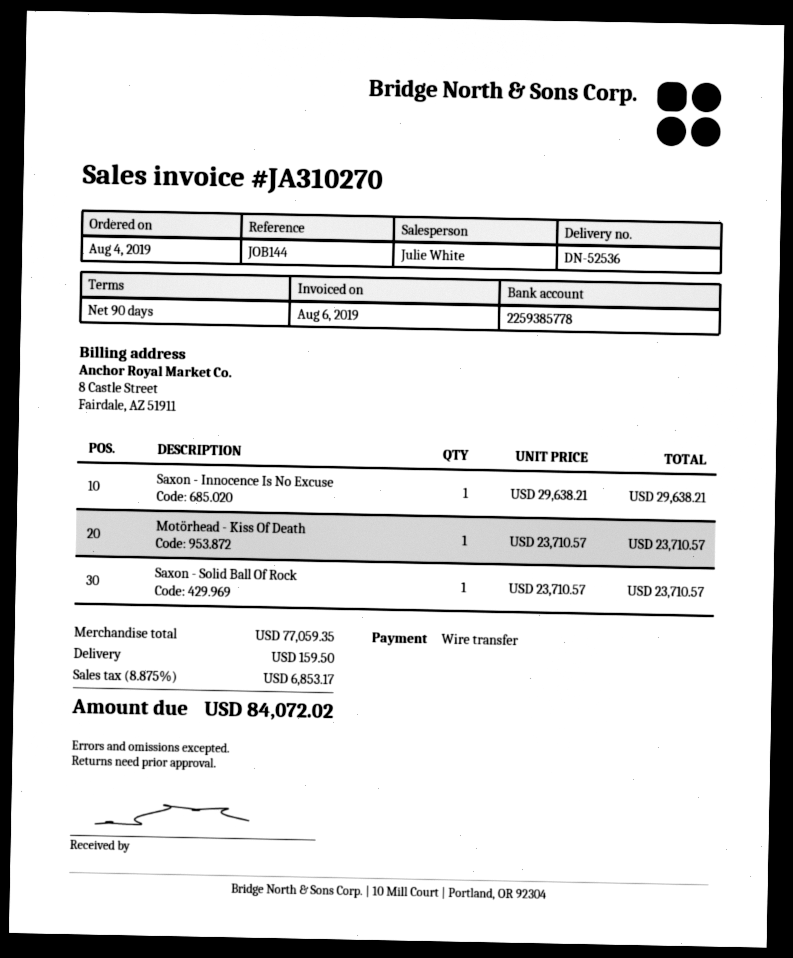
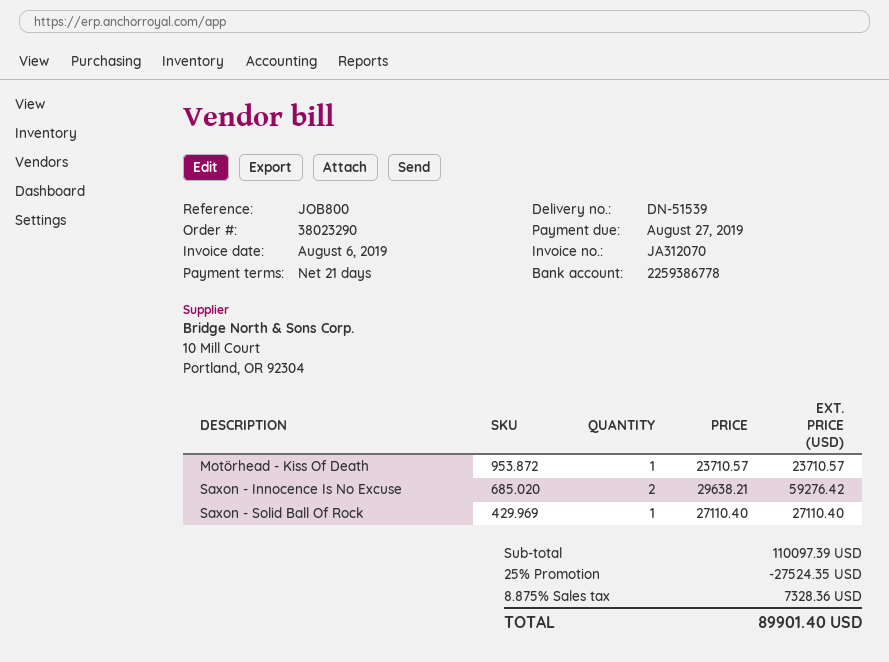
delivery note number: DN-52536 -> DN-51539
invoice number: JA310270 -> JA312070
payment terms: 90 days -> 21 days
reference: JOB144 -> JOB800
bank account: 2259385778 -> 2259386778
Saxon - Innocence Is No Excuse: 1 x 29638.21 = 29638.21 -> 2 x 29638.21 = 59276.42
Saxon - Solid Ball Of Rock: 1 x 23710.57 = 23710.57 -> 1 x 27110.40 = 27110.40
subtotal: 77059.35 -> 110097.39
discount: none -> 25% = 27524.35
shipping: 159.50 -> none
tax: 8.875% = 6853.17 -> 8.875% = 7328.36
total: 84072.02 -> 89901.40

